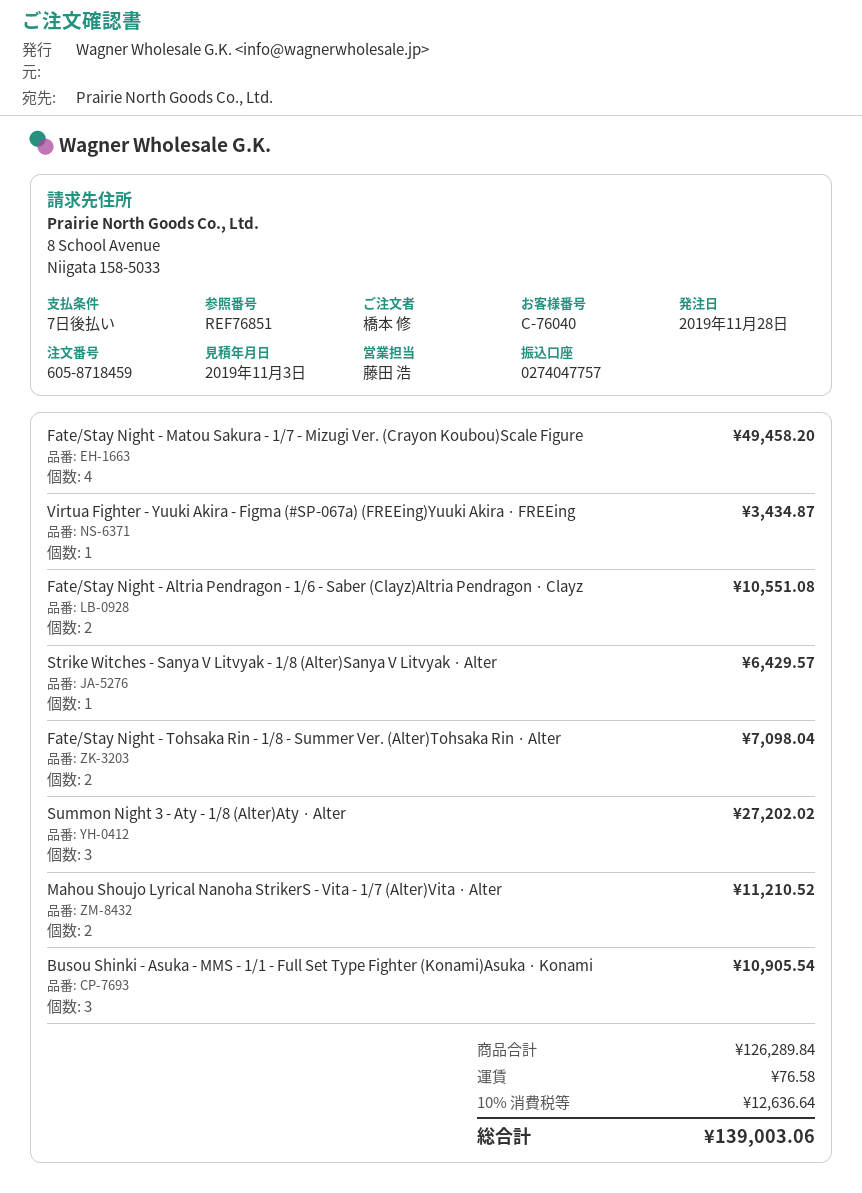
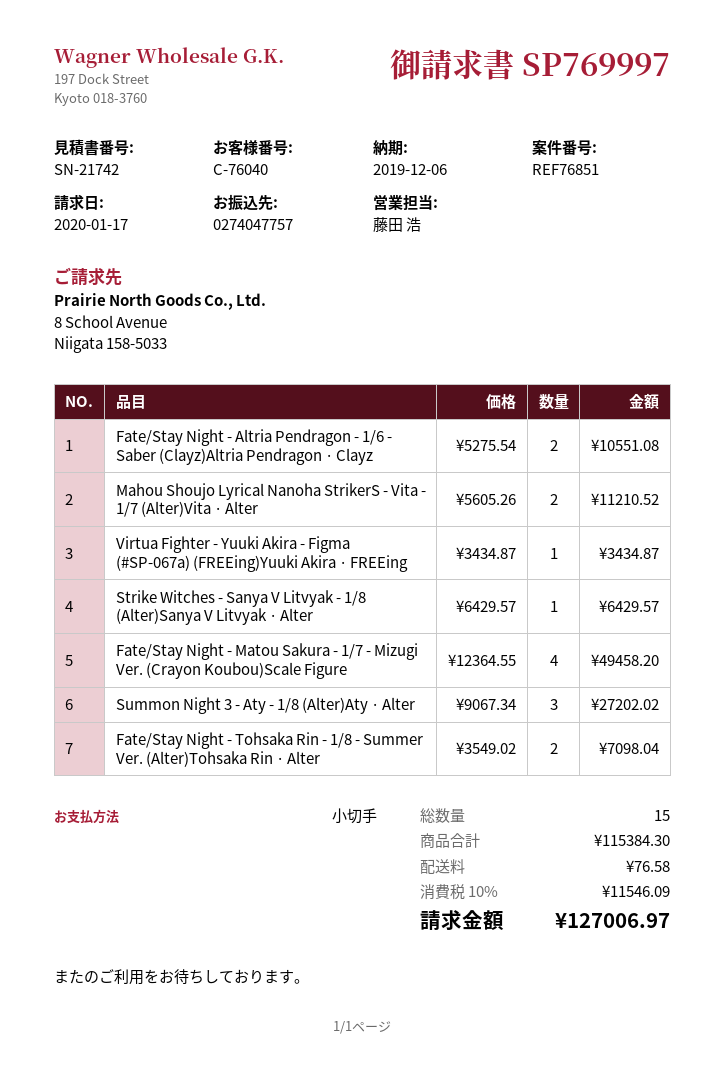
Busou Shinki - Asuka - MMS - 1/1 - Full Set Type Fighter (Konami)Asuka · Konami: 3 for 10905.54 -> none
subtotal: 126289.84 -> 115384.30
tax: 10% = 12636.64 -> 10% = 11546.09
total: 139003.06 -> 127006.97

